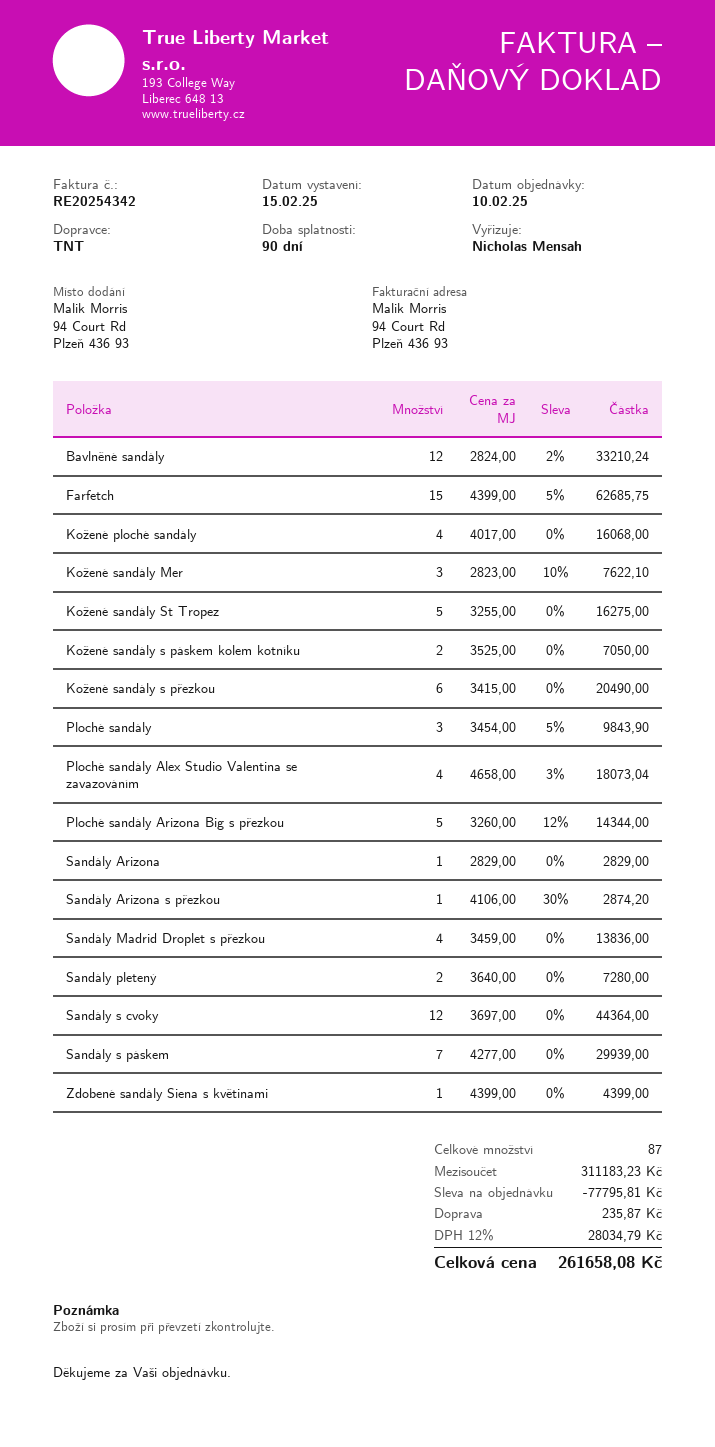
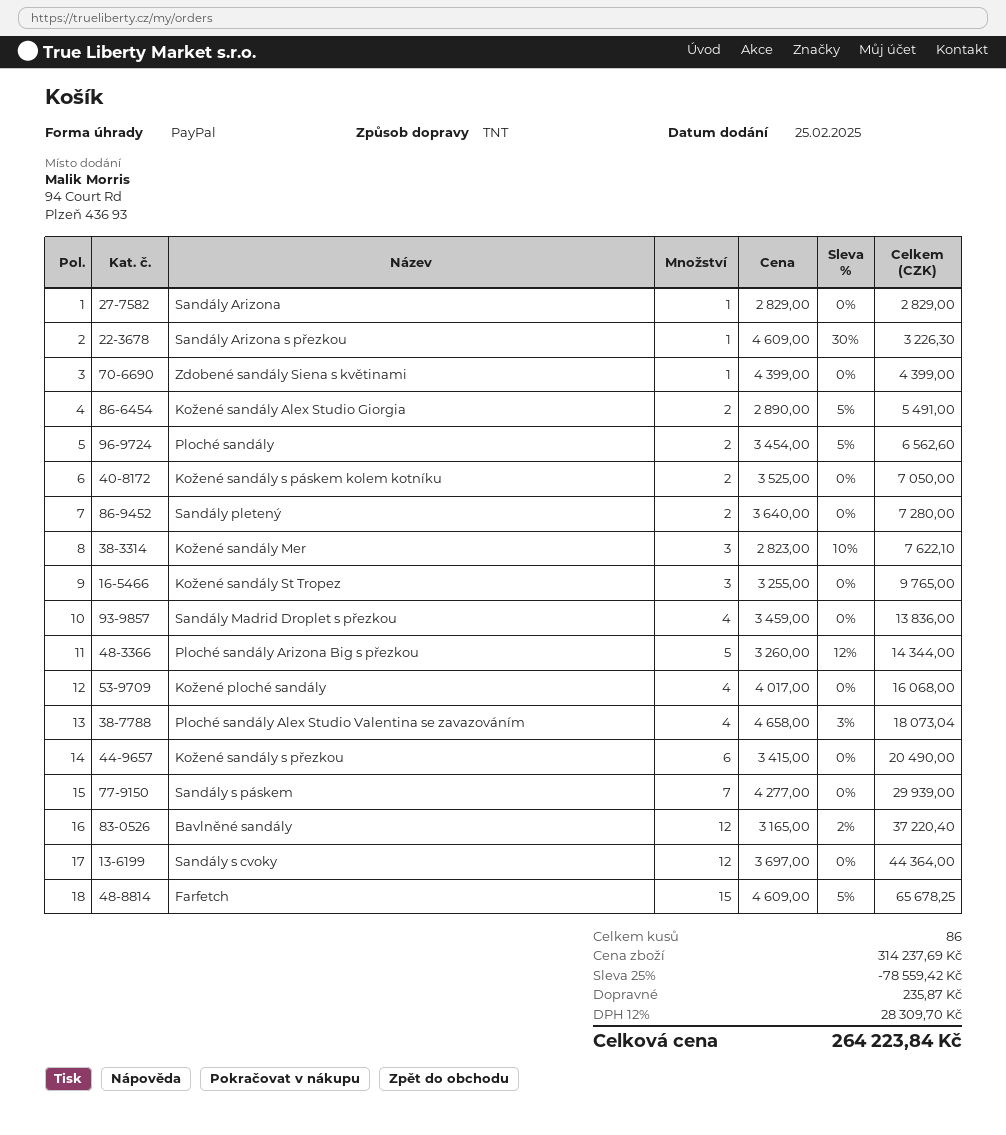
Bavlněné sandály: 12 x 2824.00 - 2% = 33210.24 -> 12 x 3165.00 - 2% = 37220.40
Farfetch: 15 x 4399.00 - 5% = 62685.75 -> 15 x 4609.00 - 5% = 65678.25
Kožené sandály St Tropez: 5 x 3255.00 = 16275.00 -> 3 x 3255.00 = 9765.00
Ploché sandály: 3 x 3454.00 - 5% = 9843.90 -> 2 x 3454.00 - 5% = 6562.60
Sandály Arizona s přezkou: 1 x 4106.00 - 30% = 2874.20 -> 1 x 4609.00 - 30% = 3226.30
Kožené sandály Alex Studio Giorgia: none -> 2 x 2890.00 - 5% = 5491.00
total quantity: 87 -> 86
subtotal: 311183.23 -> 314237.69
discount: 77795.81 -> 78559.42
tax: 12% = 28034.79 -> 12% = 28309.70
total: 261658.08 -> 264223.84

